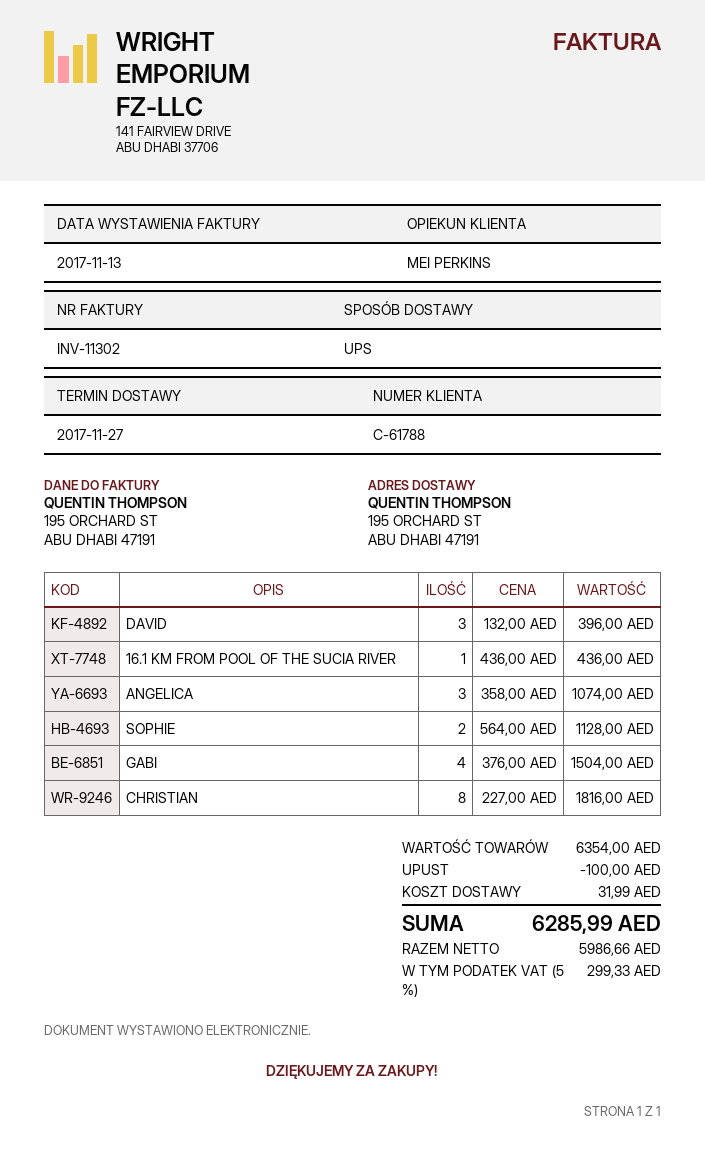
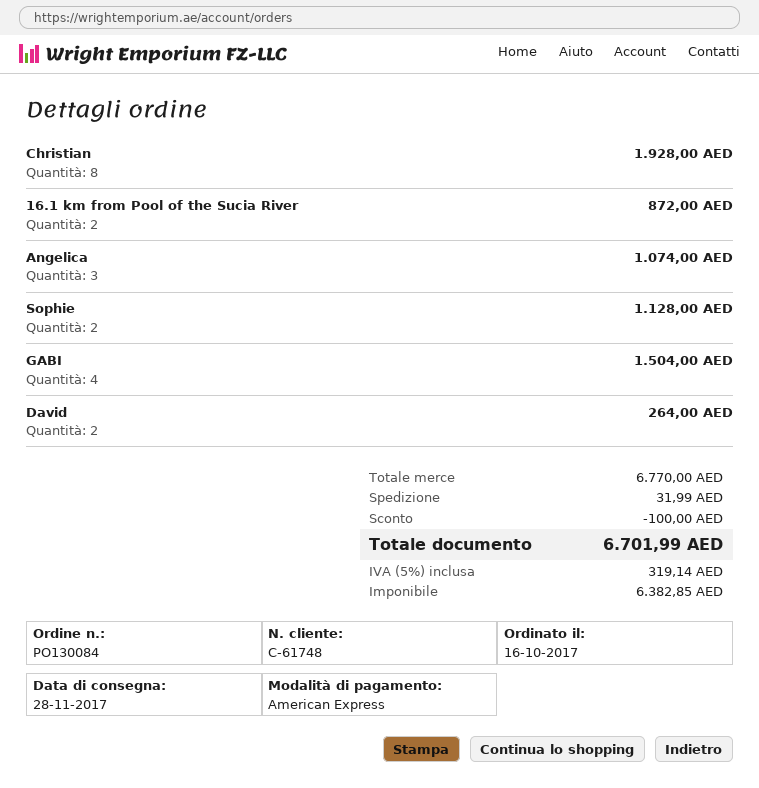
delivery date: 2017-11-27 -> 2017-11-28
customer number: C-61788 -> C-61748
DAVID: 3 for 396.00 -> 2 for 264.00
16.1 KM FROM POOL OF THE SUCIA RIVER: 1 for 436.00 -> 2 for 872.00
CHRISTIAN: 8 for 1816.00 -> 8 for 1928.00
subtotal: 6354.00 -> 6770.00
net: 5986.66 -> 6382.85
tax: 5% = 299.33 -> 5% = 319.14
total: 6285.99 -> 6701.99

